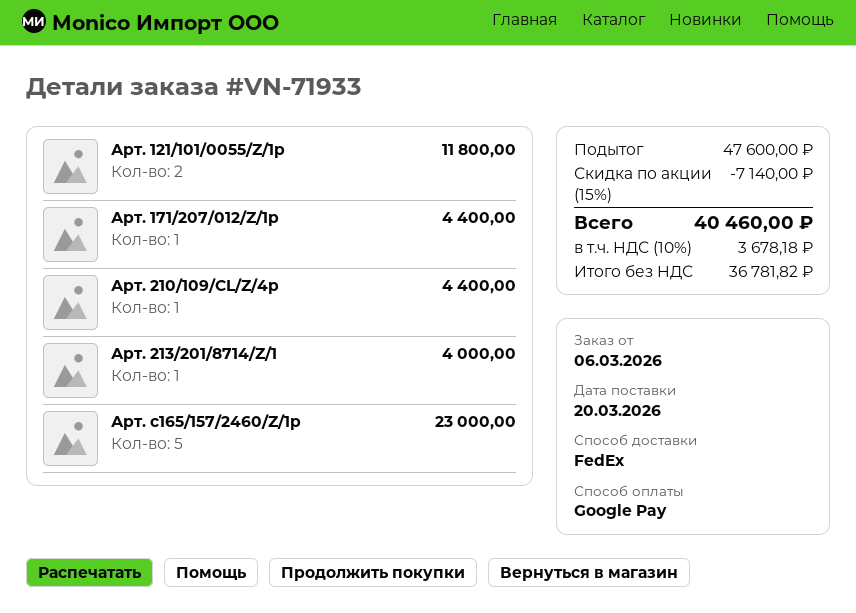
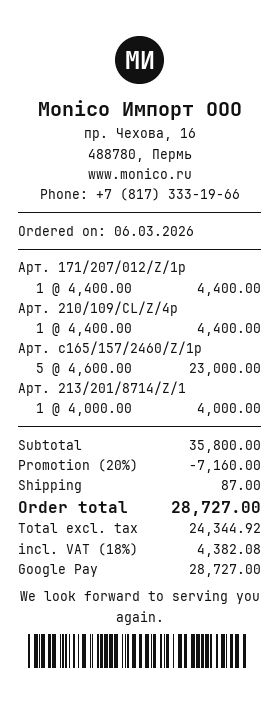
Арт. 121/101/0055/Z/1p: 2 for 11800.00 -> none
subtotal: 47600.00 -> 35800.00
discount: 15% = 7140.00 -> 20% = 7160.00
shipping: none -> 87.00
net: 36781.82 -> 24344.92
tax: 10% = 3678.18 -> 18% = 4382.08
total: 40460.00 -> 28727.00

